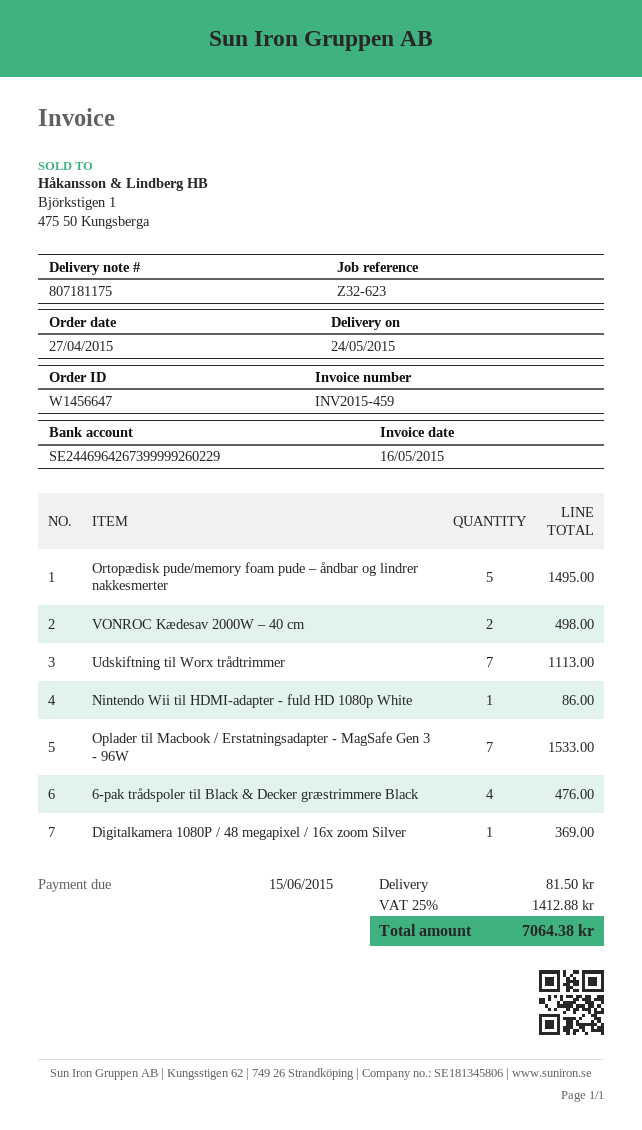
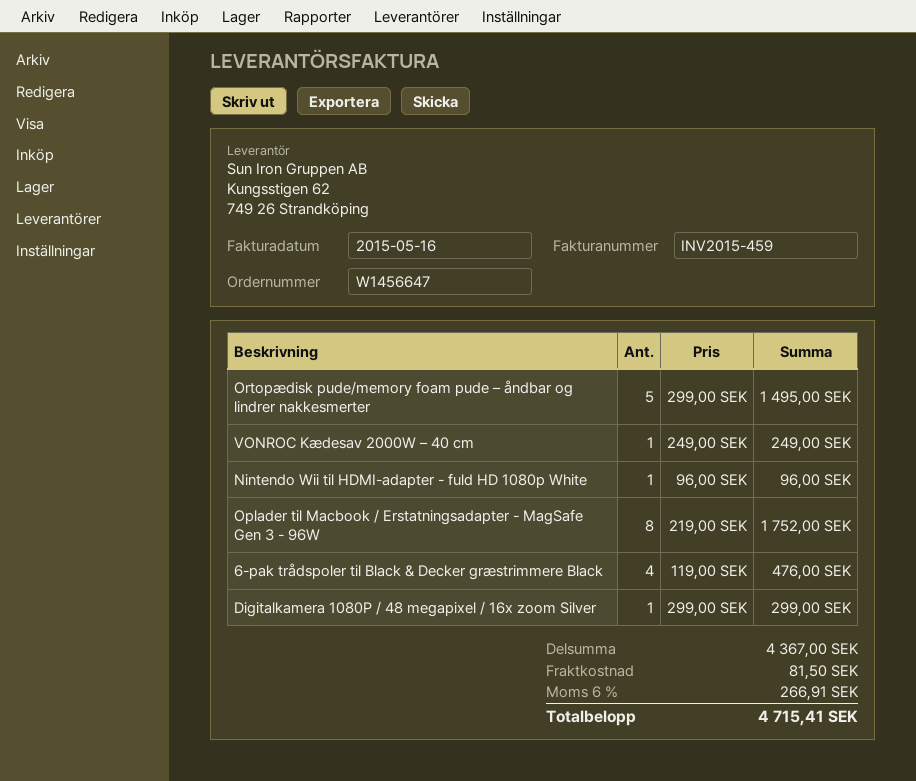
VONROC Kædesav 2000W – 40 cm: 2 for 498.00 -> 1 for 249.00
Udskiftning til Worx trådtrimmer: 7 for 1113.00 -> none
Nintendo Wii til HDMI-adapter - fuld HD 1080p White: 1 for 86.00 -> 1 for 96.00
Oplader til Macbook / Erstatningsadapter - MagSafe Gen 3 - 96W: 7 for 1533.00 -> 8 for 1752.00
Digitalkamera 1080P / 48 megapixel / 16x zoom Silver: 1 for 369.00 -> 1 for 299.00
tax: 25% = 1412.88 -> 6% = 266.91
total: 7064.38 -> 4715.41

